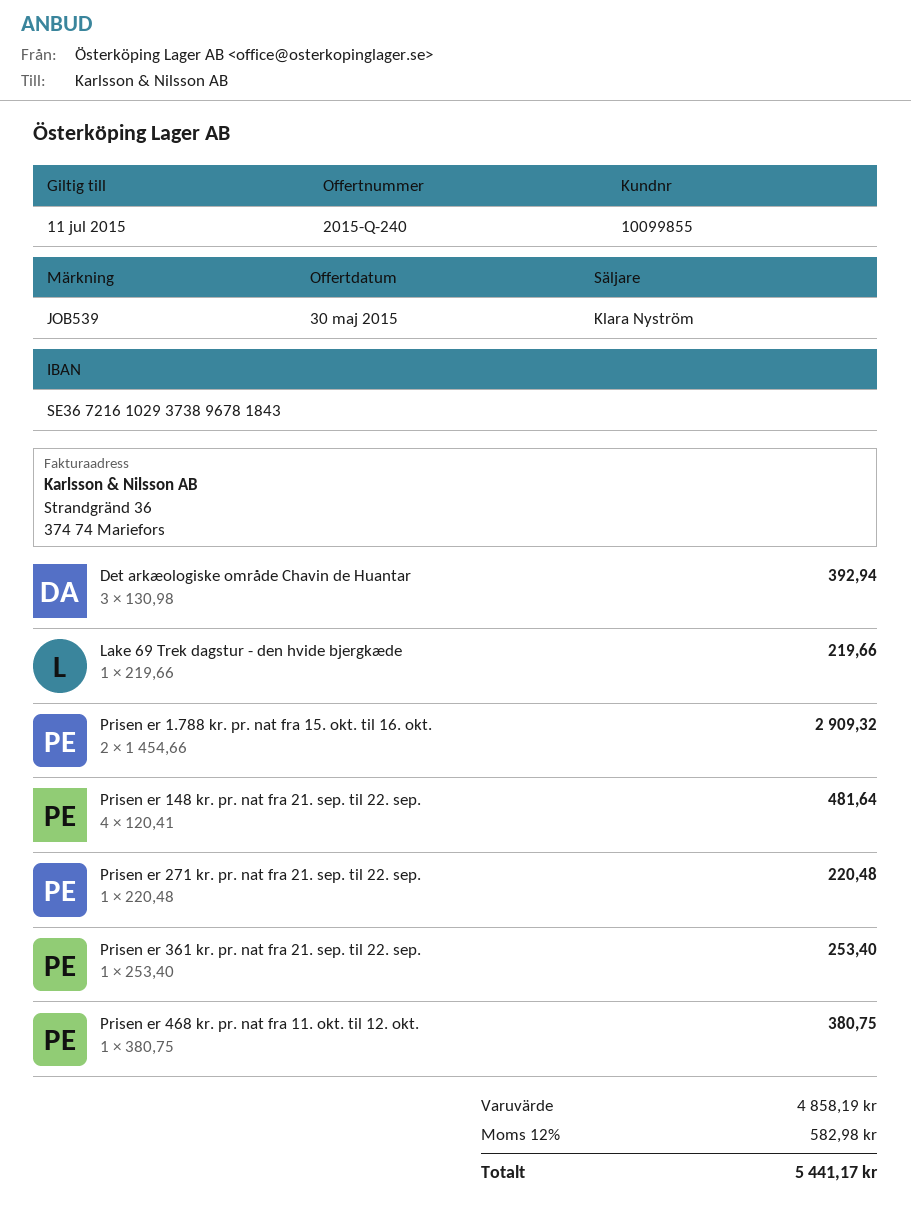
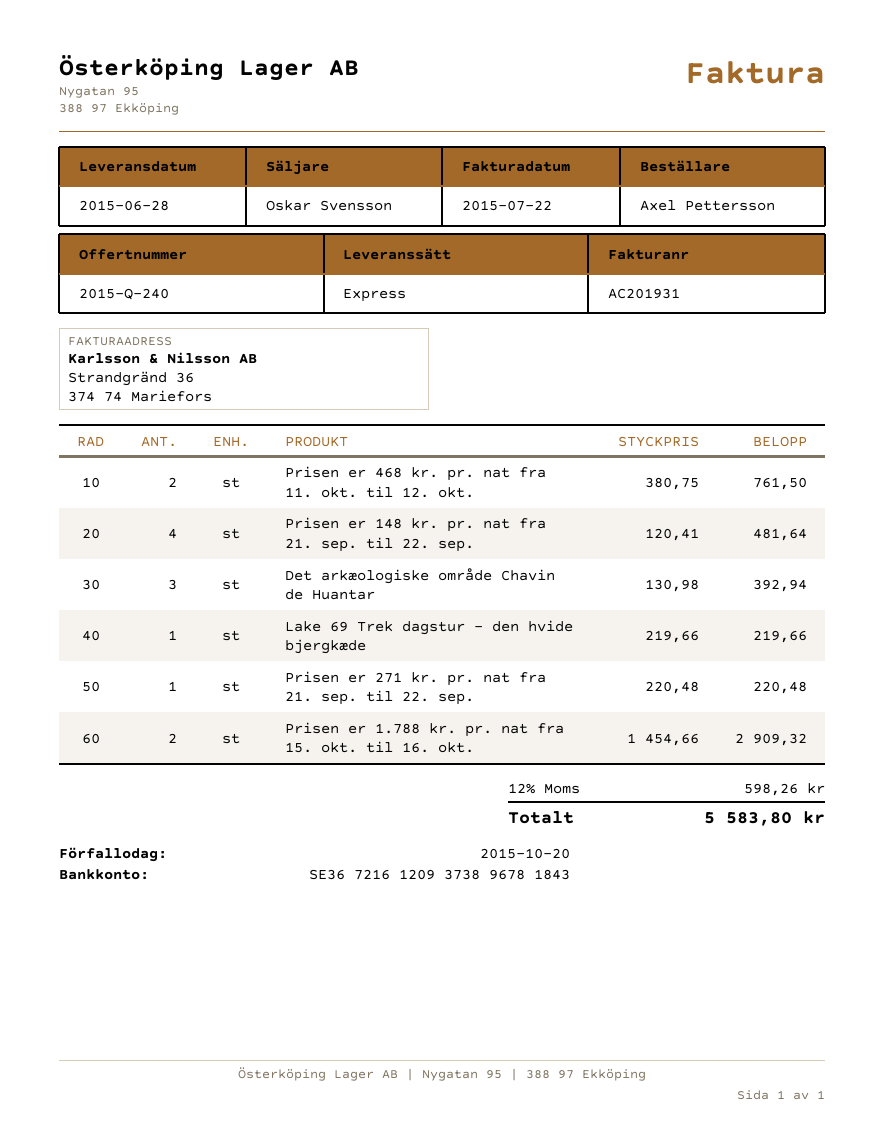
sales rep: Klara Nyström -> Oskar Svensson
bank account: SE3672161029373896781843 -> SE3672161209373896781843
Prisen er 361 kr. pr. nat fra 21. sep. til 22. sep.: 1 x 253.40 = 253.40 -> none
Prisen er 468 kr. pr. nat fra 11. okt. til 12. okt.: 1 x 380.75 = 380.75 -> 2 x 380.75 = 761.50
tax: 12% = 582.98 -> 12% = 598.26
total: 5441.17 -> 5583.80

